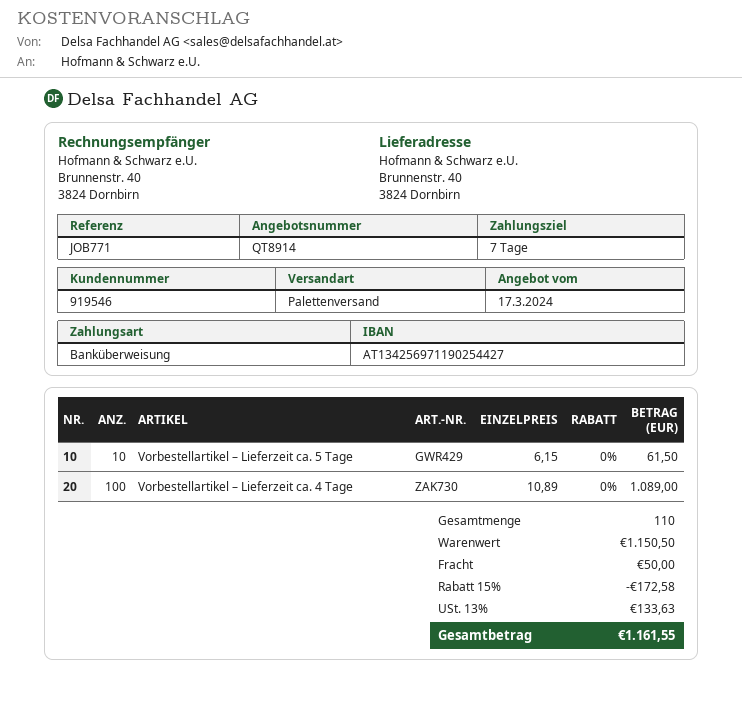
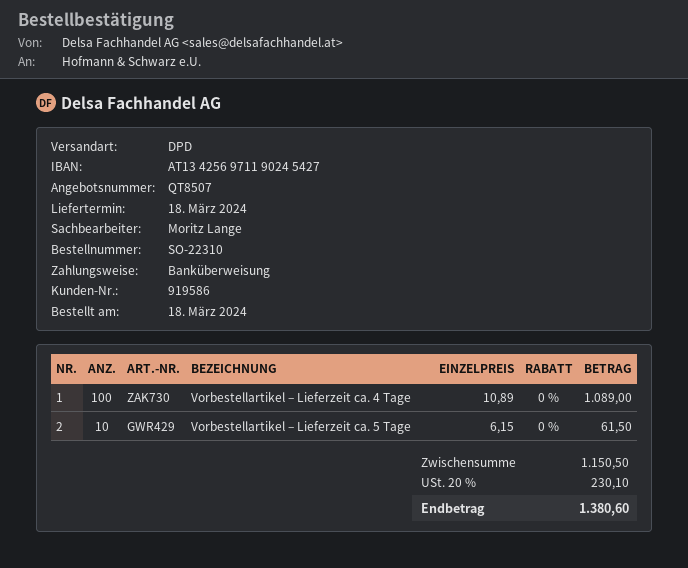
quote number: QT8914 -> QT8507
customer number: 919546 -> 919586
bank account: AT134256971190254427 -> AT134256971190245427
shipping method: pallet freight -> DPD
discount: 15% = 172.58 -> none
shipping: 50.00 -> none
tax: 13% = 133.63 -> 20% = 230.10
total: 1161.55 -> 1380.60

